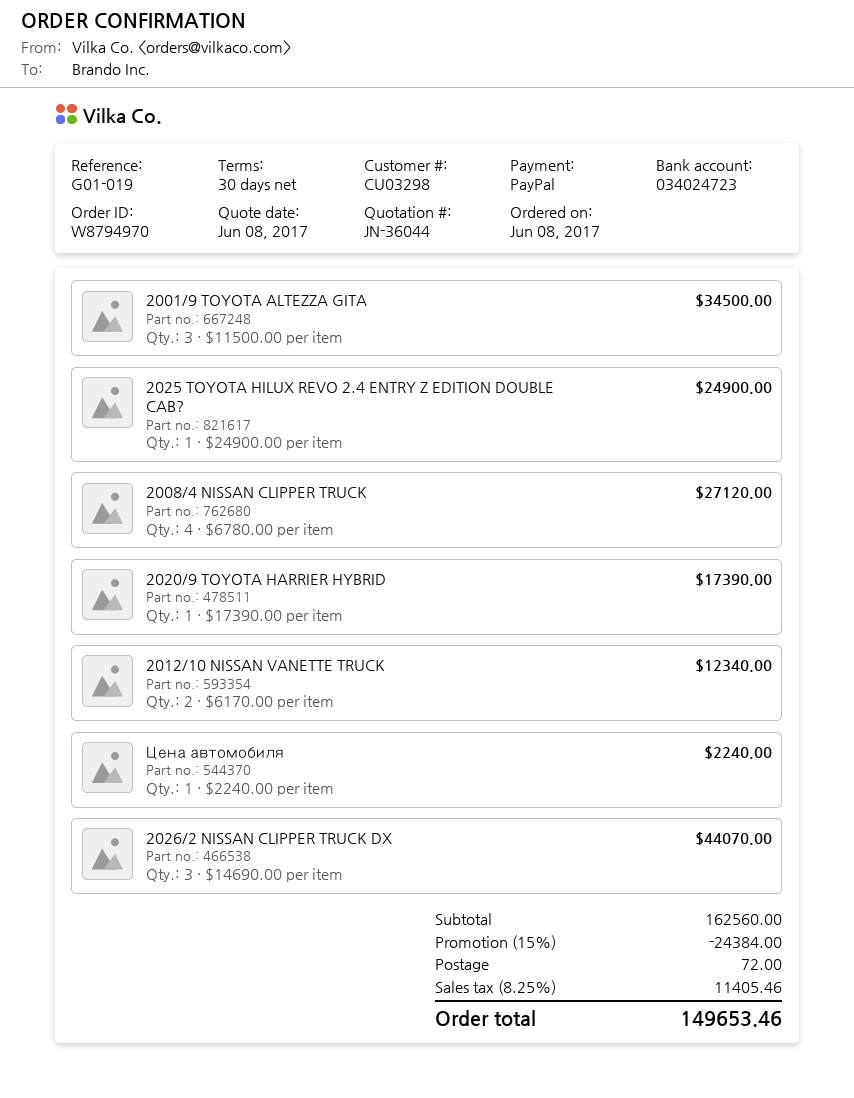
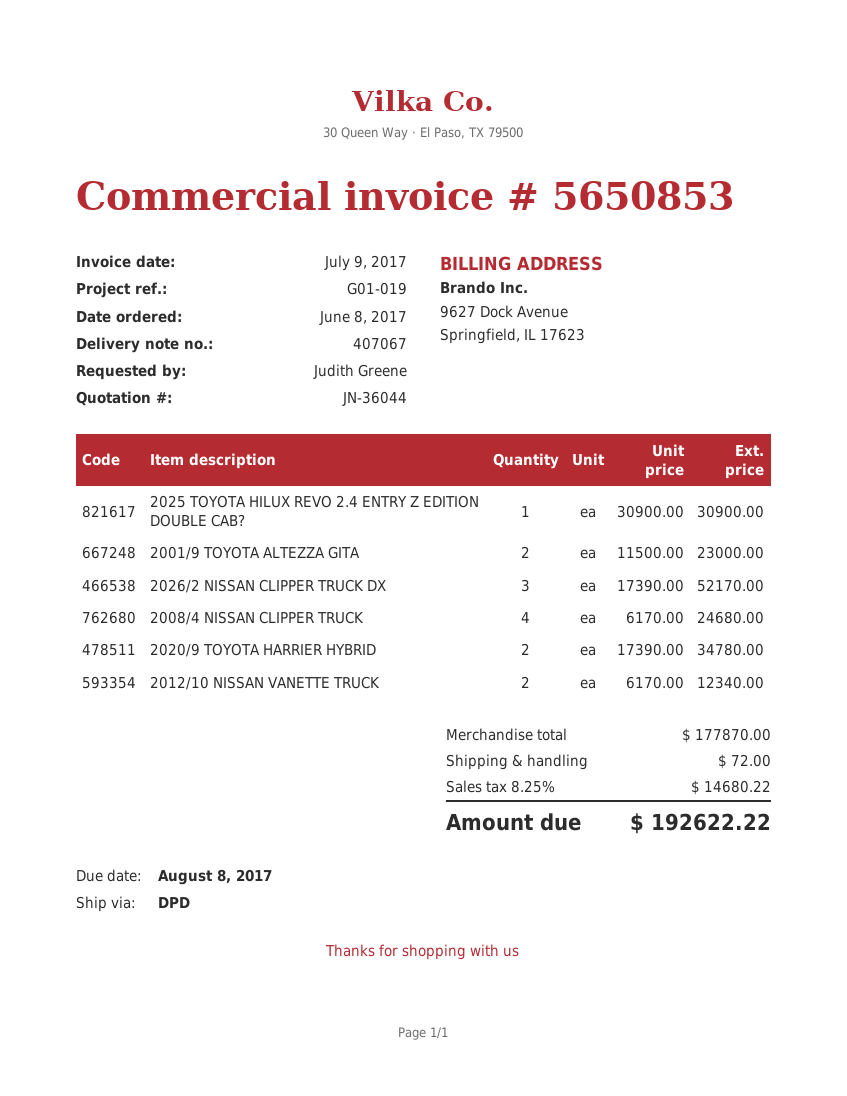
2001/9 TOYOTA ALTEZZA GITA: 3 x 11500.00 = 34500.00 -> 2 x 11500.00 = 23000.00
2025 TOYOTA HILUX REVO 2.4 ENTRY Z EDITION DOUBLE CAB?: 1 x 24900.00 = 24900.00 -> 1 x 30900.00 = 30900.00
2008/4 NISSAN CLIPPER TRUCK: 4 x 6780.00 = 27120.00 -> 4 x 6170.00 = 24680.00
2020/9 TOYOTA HARRIER HYBRID: 1 x 17390.00 = 17390.00 -> 2 x 17390.00 = 34780.00
Цена автомобиля: 1 x 2240.00 = 2240.00 -> none
2026/2 NISSAN CLIPPER TRUCK DX: 3 x 14690.00 = 44070.00 -> 3 x 17390.00 = 52170.00
subtotal: 162560.00 -> 177870.00
discount: 15% = 24384.00 -> none
tax: 8.25% = 11405.46 -> 8.25% = 14680.22
total: 149653.46 -> 192622.22

